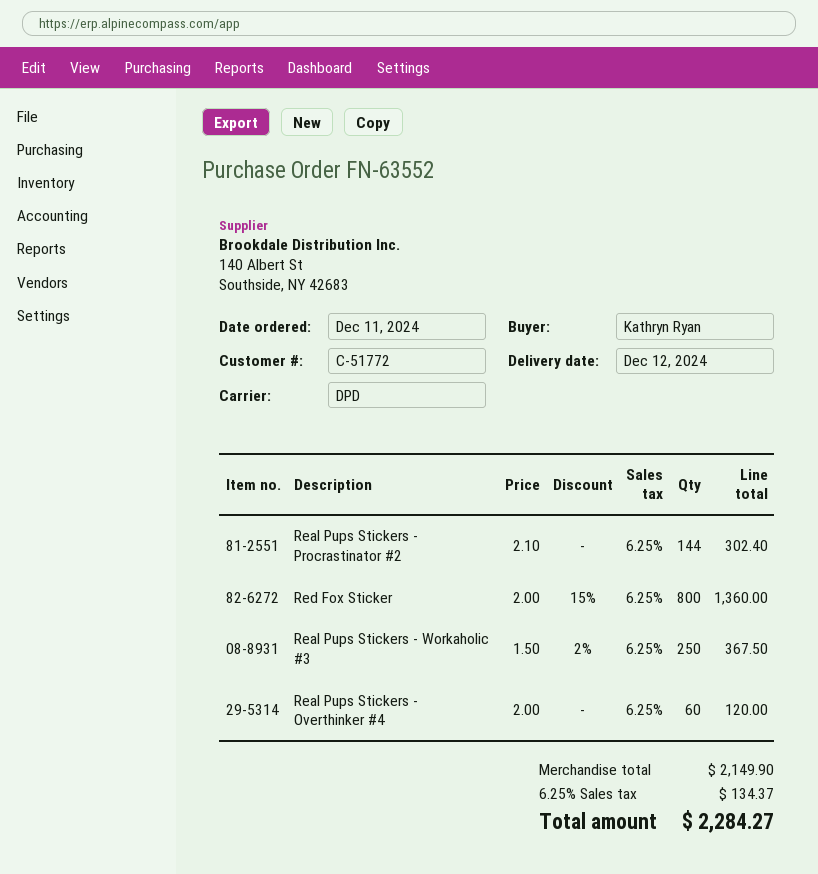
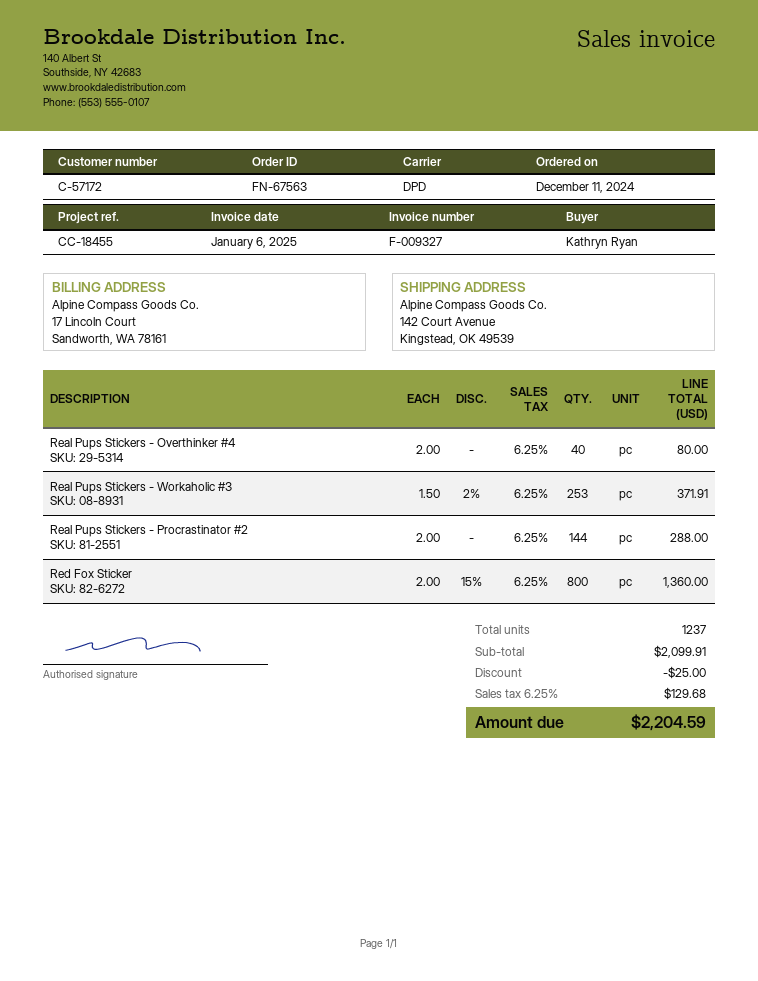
order number: FN-63552 -> FN-67563
customer number: C-51772 -> C-57172
Real Pups Stickers - Procrastinator #2: 144 x 2.10 = 302.40 -> 144 x 2.00 = 288.00
Real Pups Stickers - Workaholic #3: 250 x 1.50 - 2% = 367.50 -> 253 x 1.50 - 2% = 371.91
Real Pups Stickers - Overthinker #4: 60 x 2.00 = 120.00 -> 40 x 2.00 = 80.00
subtotal: 2149.90 -> 2099.91
discount: none -> 25.00
tax: 6.25% = 134.37 -> 6.25% = 129.68
total: 2284.27 -> 2204.59

